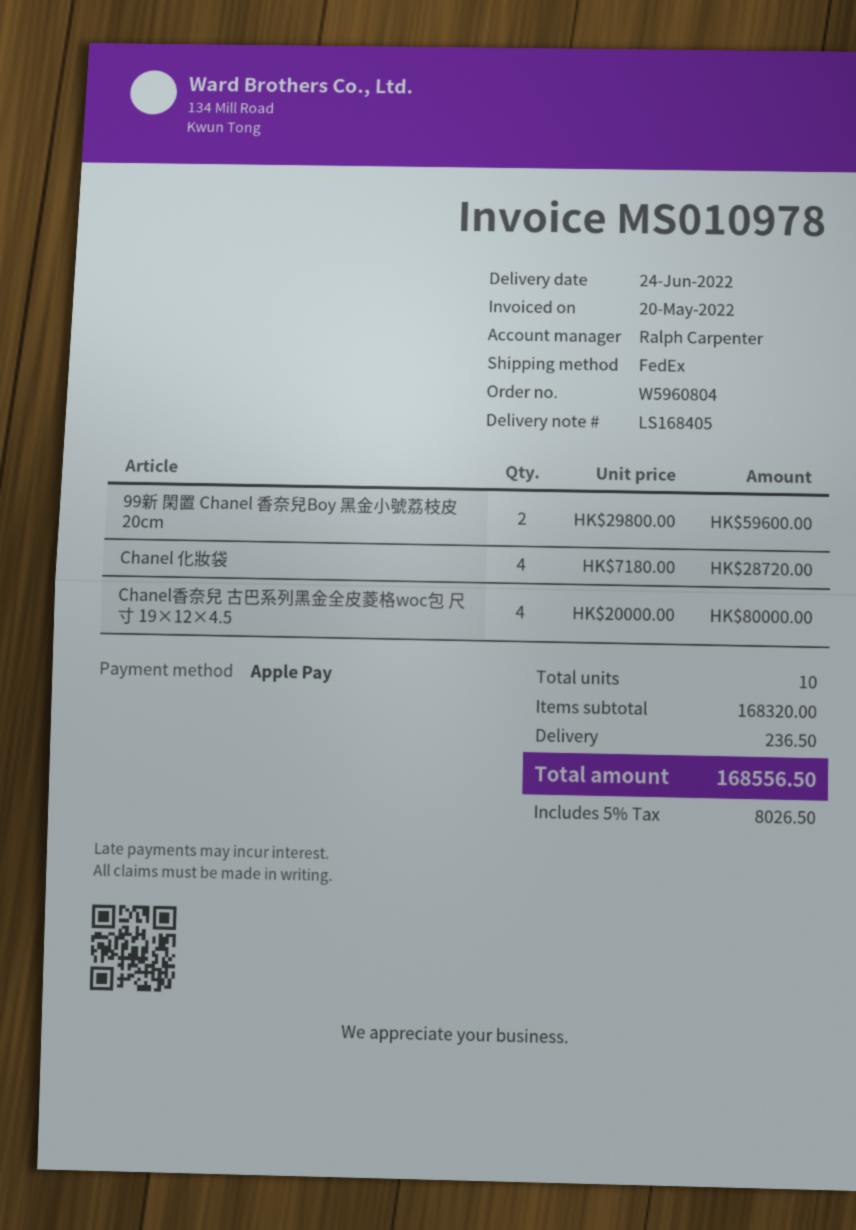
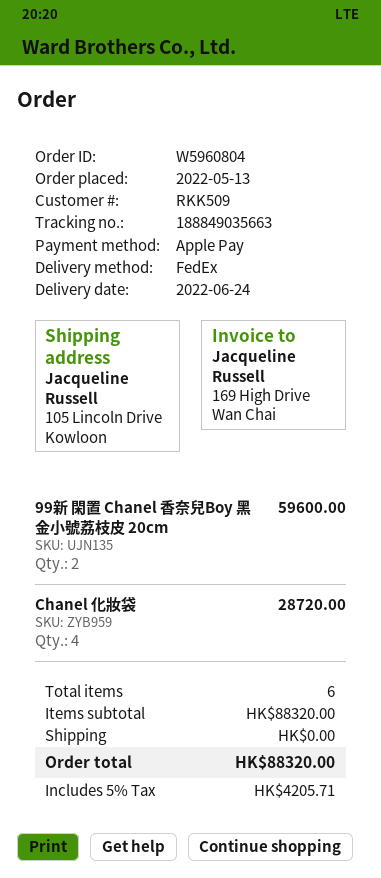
Chanel香奈兒 古巴系列黑金全皮菱格woc包 尺寸 19×12×4.5: 4 for 80000.00 -> none
total quantity: 10 -> 6
subtotal: 168320.00 -> 88320.00
shipping: 236.50 -> 0.00
tax: 5% = 8026.50 -> 5% = 4205.71
total: 168556.50 -> 88320.00

